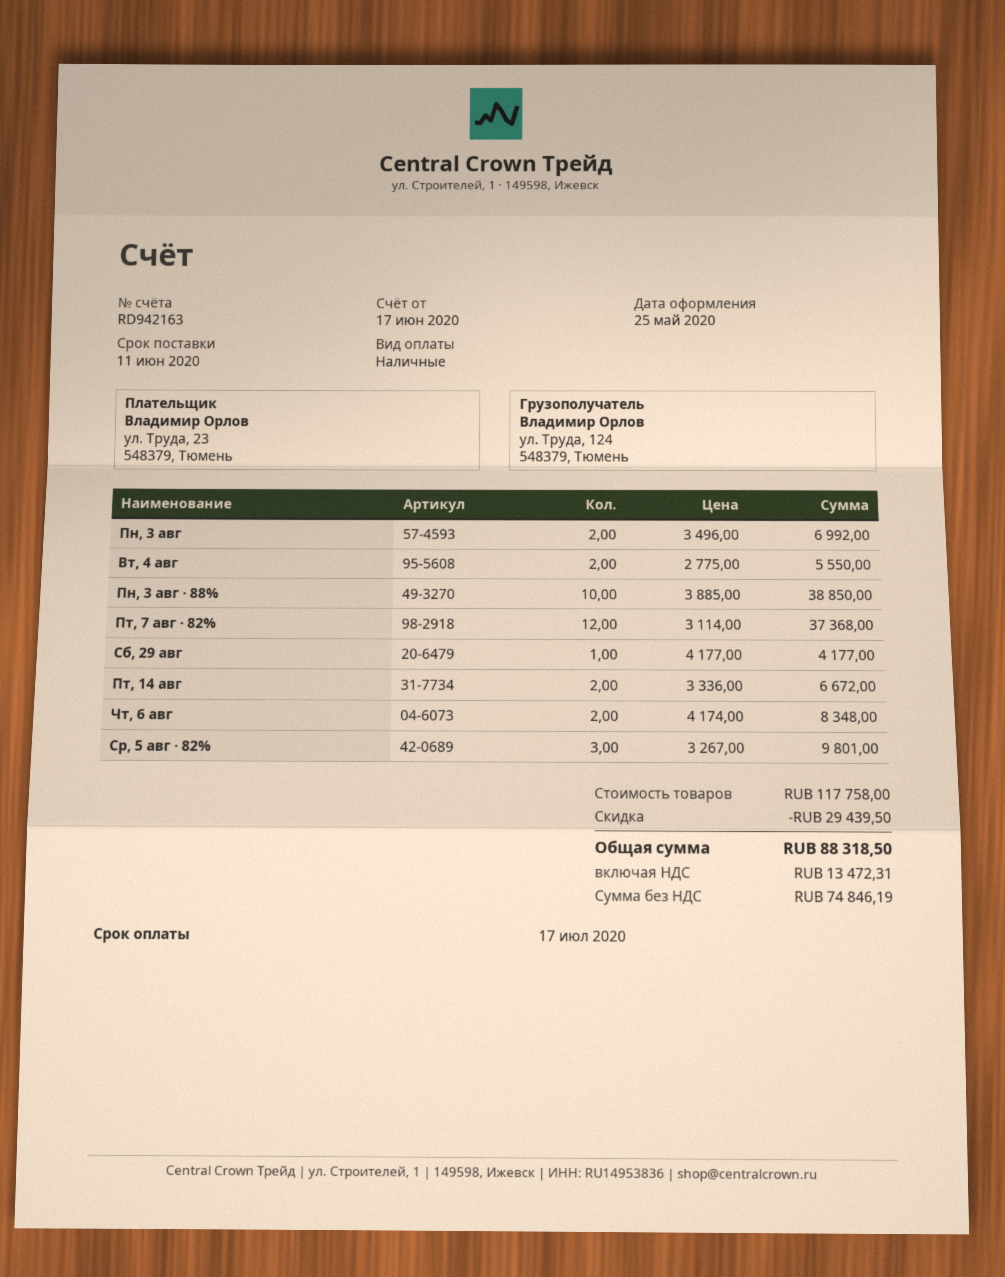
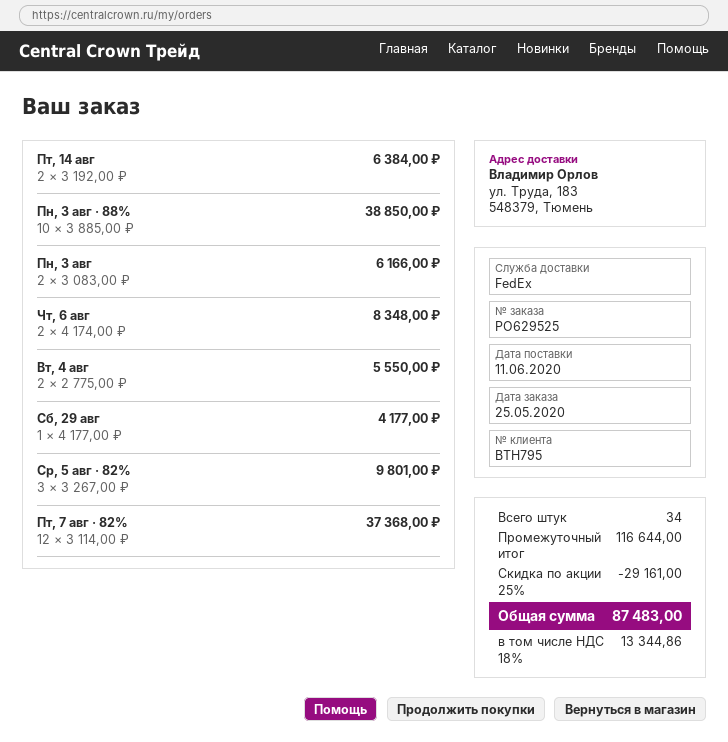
ship to: ул. Труда, 124, 548379, Тюмень -> ул. Труда, 183, 548379, Тюмень
Пн, 3 авг: 2 x 3496.00 = 6992.00 -> 2 x 3083.00 = 6166.00
Пт, 14 авг: 2 x 3336.00 = 6672.00 -> 2 x 3192.00 = 6384.00
subtotal: 117758.00 -> 116644.00
discount: 29439.50 -> 29161.00
tax: 13472.31 -> 13344.86
total: 88318.50 -> 87483.00

